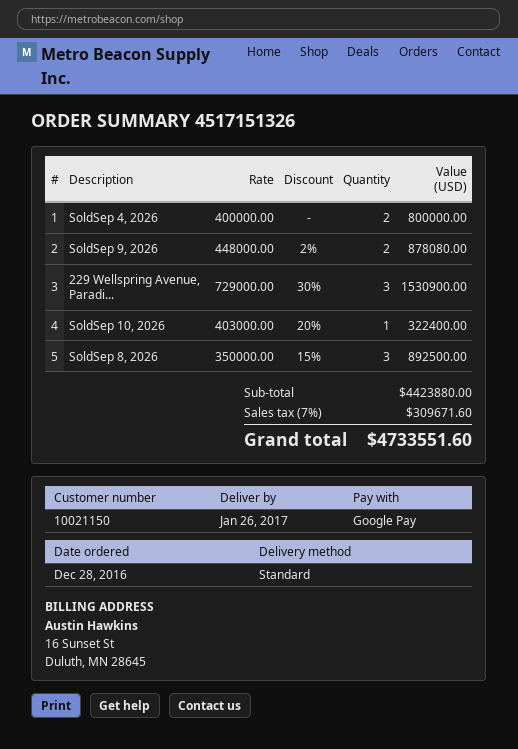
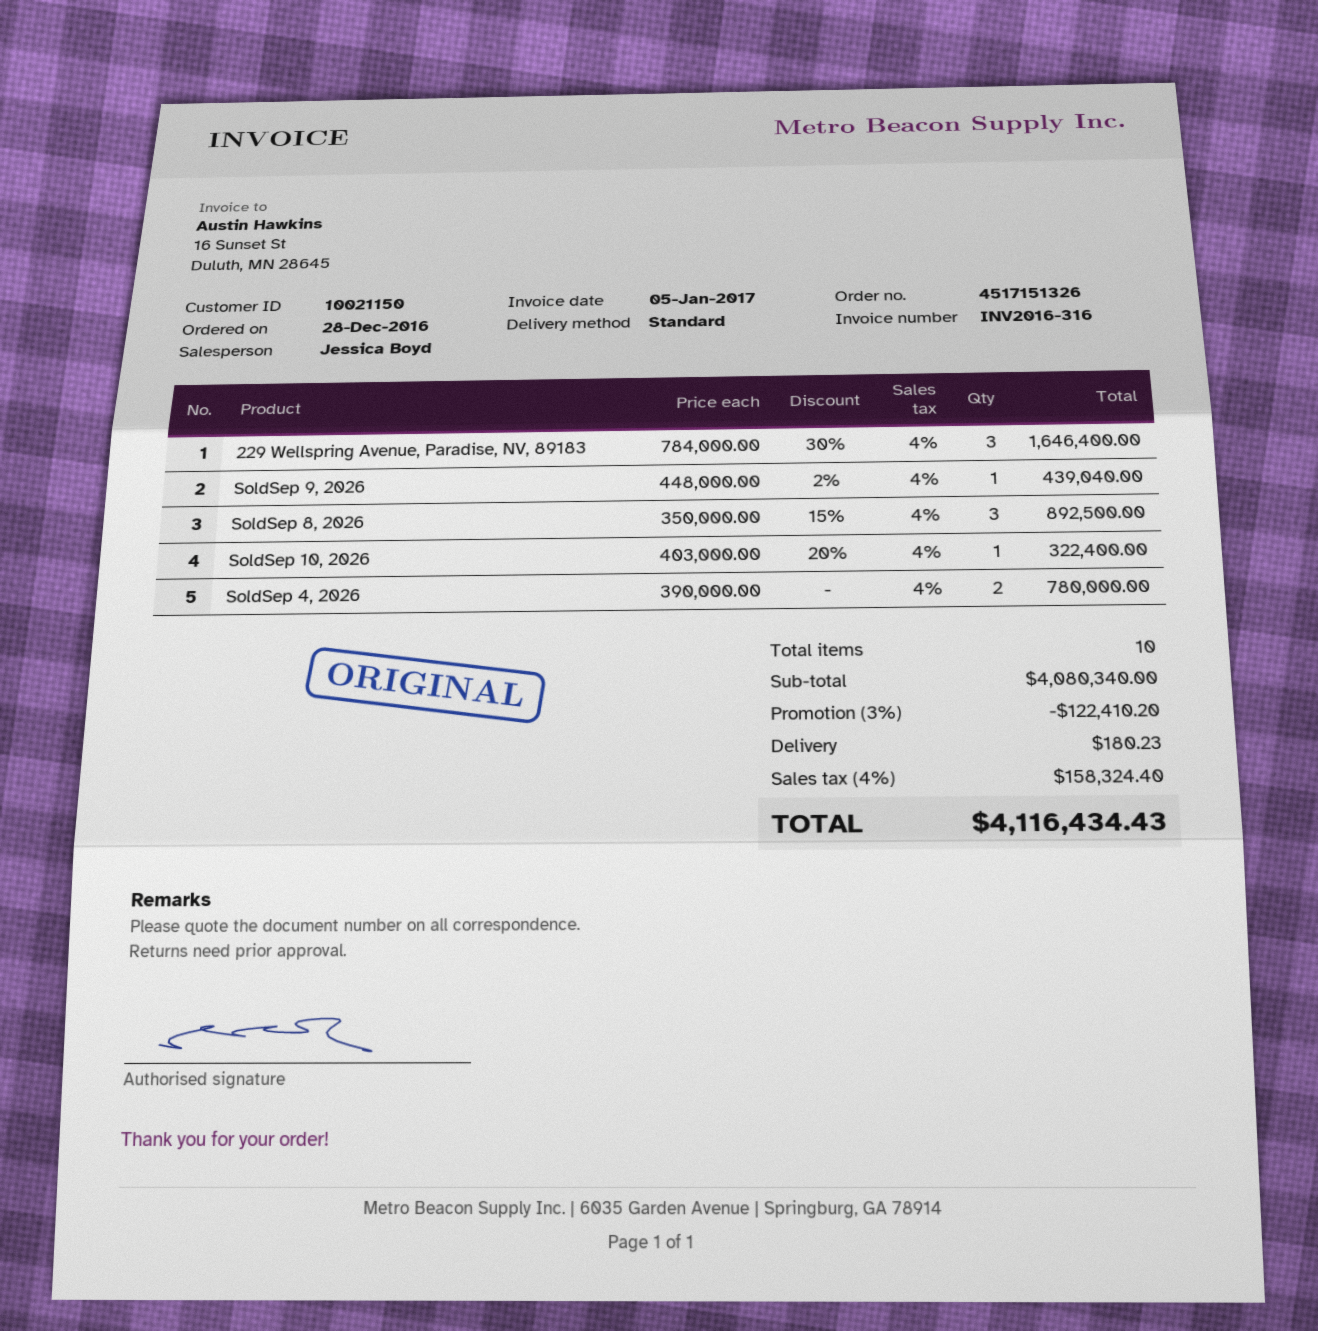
SoldSep 4, 2026: 2 x 400000.00 = 800000.00 -> 2 x 390000.00 = 780000.00
SoldSep 9, 2026: 2 x 448000.00 - 2% = 878080.00 -> 1 x 448000.00 - 2% = 439040.00
229 Wellspring Avenue, Paradi...: 3 x 729000.00 - 30% = 1530900.00 -> 3 x 784000.00 - 30% = 1646400.00
subtotal: 4423880.00 -> 4080340.00
discount: none -> 3% = 122410.20
shipping: none -> 180.23
tax: 7% = 309671.60 -> 4% = 158324.40
total: 4733551.60 -> 4116434.43

